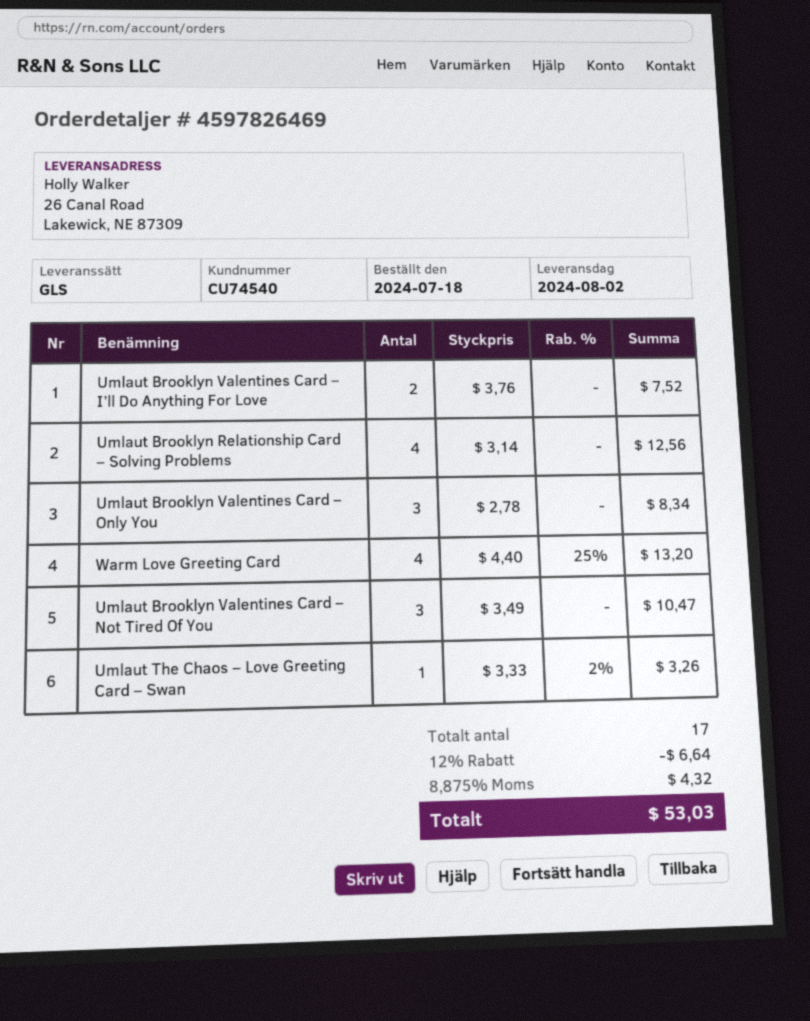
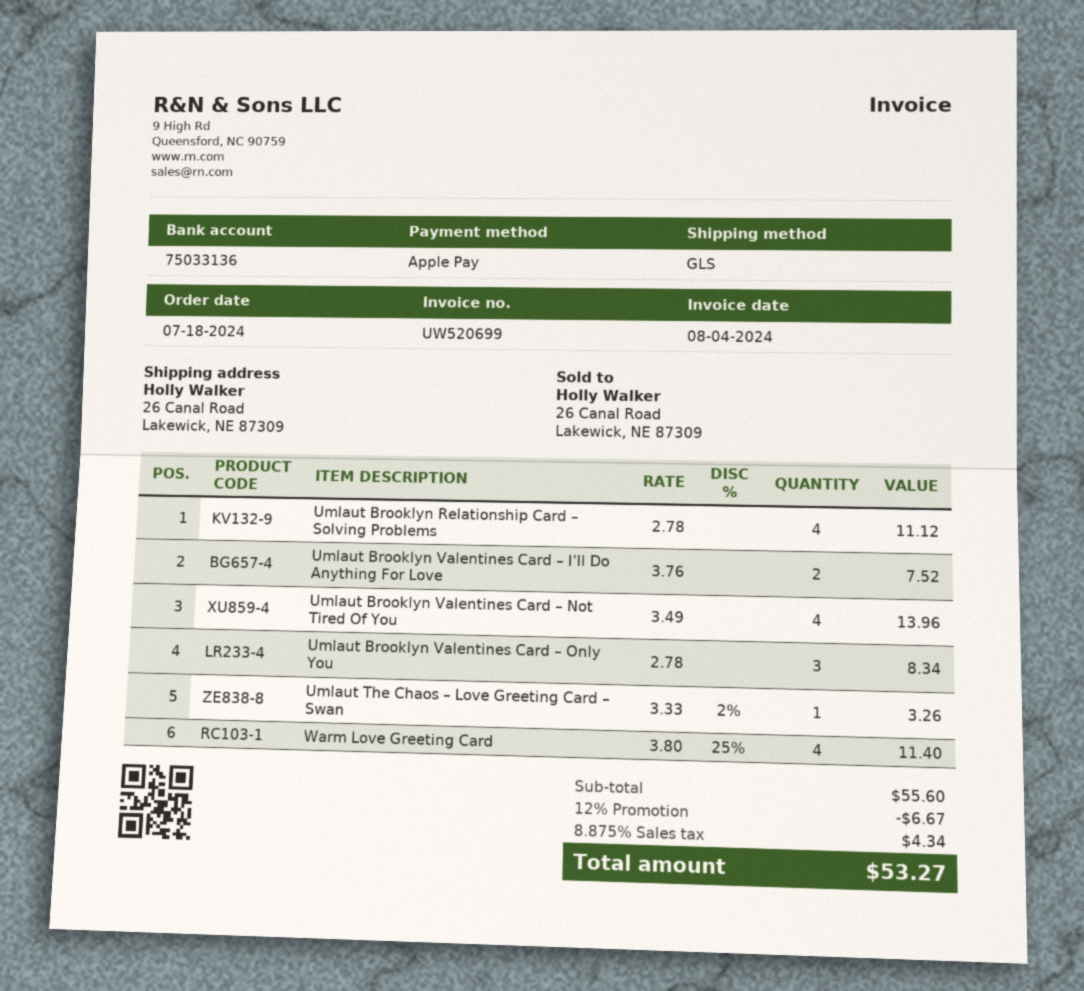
Umlaut Brooklyn Relationship Card – Solving Problems: 4 x 3.14 = 12.56 -> 4 x 2.78 = 11.12
Warm Love Greeting Card: 4 x 4.40 - 25% = 13.20 -> 4 x 3.80 - 25% = 11.40
Umlaut Brooklyn Valentines Card – Not Tired Of You: 3 x 3.49 = 10.47 -> 4 x 3.49 = 13.96
discount: 12% = 6.64 -> 12% = 6.67
tax: 8.875% = 4.32 -> 8.875% = 4.34
total: 53.03 -> 53.27

